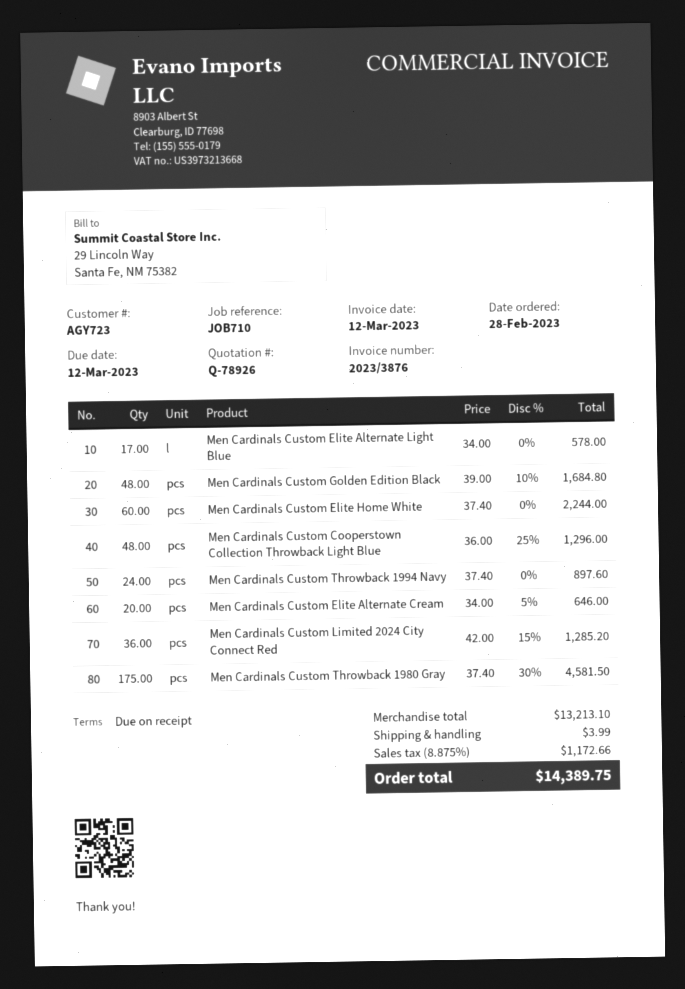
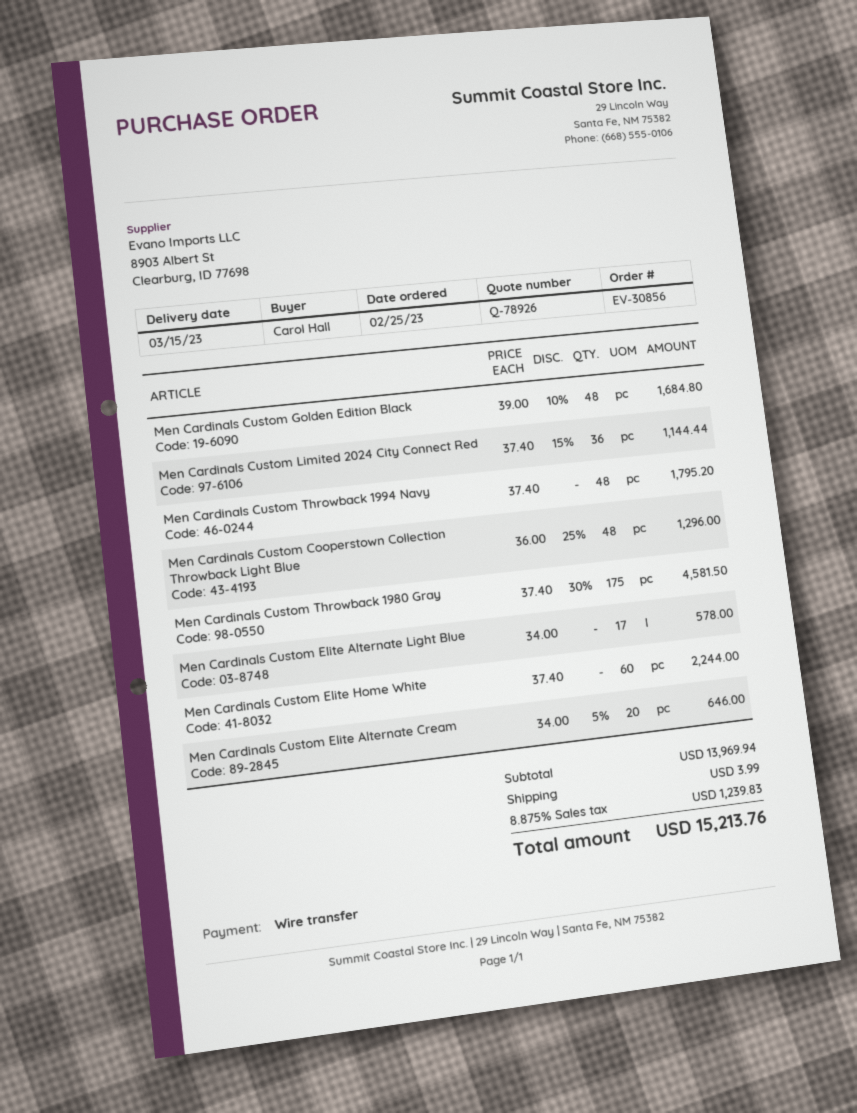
order date: 2023-02-28 -> 2023-02-25
Men Cardinals Custom Throwback 1994 Navy: 24 x 37.40 = 897.60 -> 48 x 37.40 = 1795.20
Men Cardinals Custom Limited 2024 City Connect Red: 36 x 42.00 - 15% = 1285.20 -> 36 x 37.40 - 15% = 1144.44
subtotal: 13213.10 -> 13969.94
tax: 8.875% = 1172.66 -> 8.875% = 1239.83
total: 14389.75 -> 15213.76

